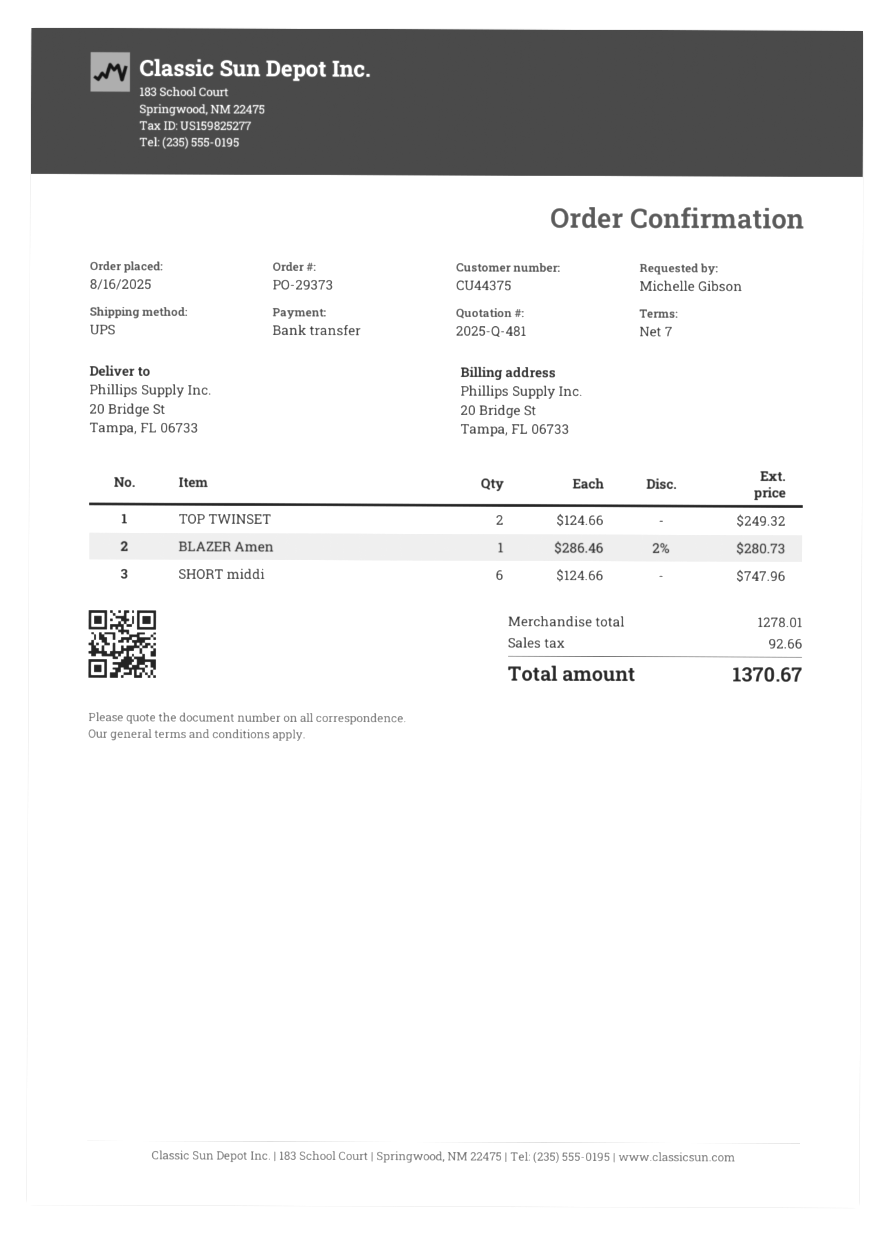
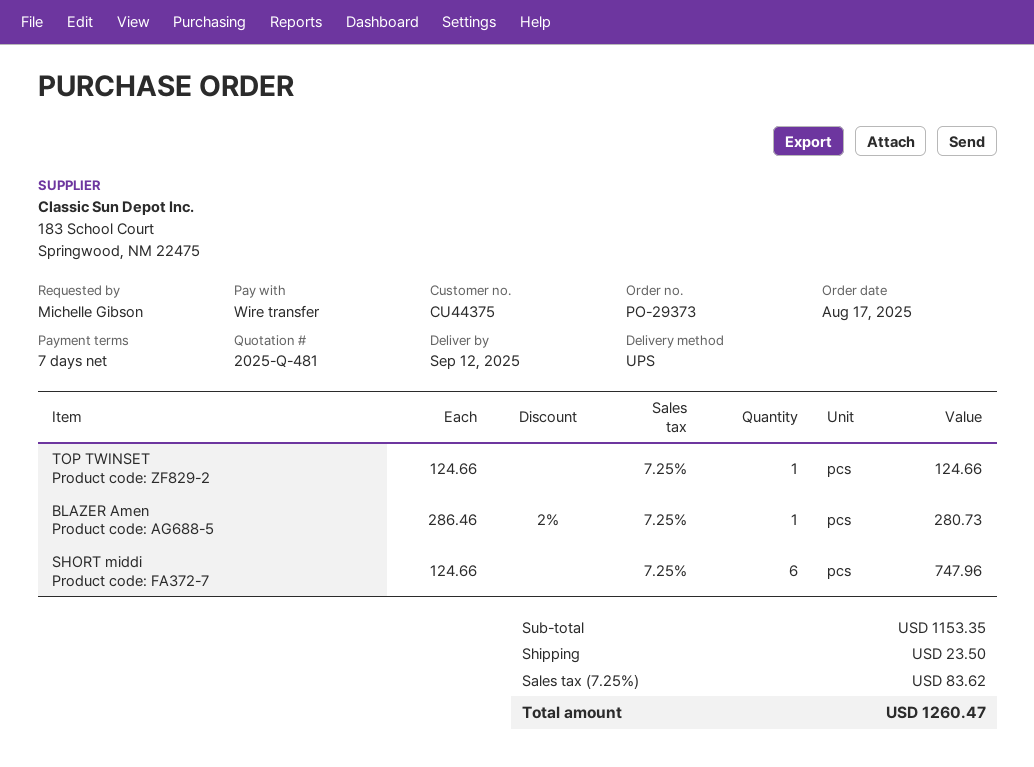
order date: 2025-08-16 -> 2025-08-17
TOP TWINSET: 2 x 124.66 = 249.32 -> 1 x 124.66 = 124.66
subtotal: 1278.01 -> 1153.35
shipping: none -> 23.50
tax: 92.66 -> 83.62
total: 1370.67 -> 1260.47

